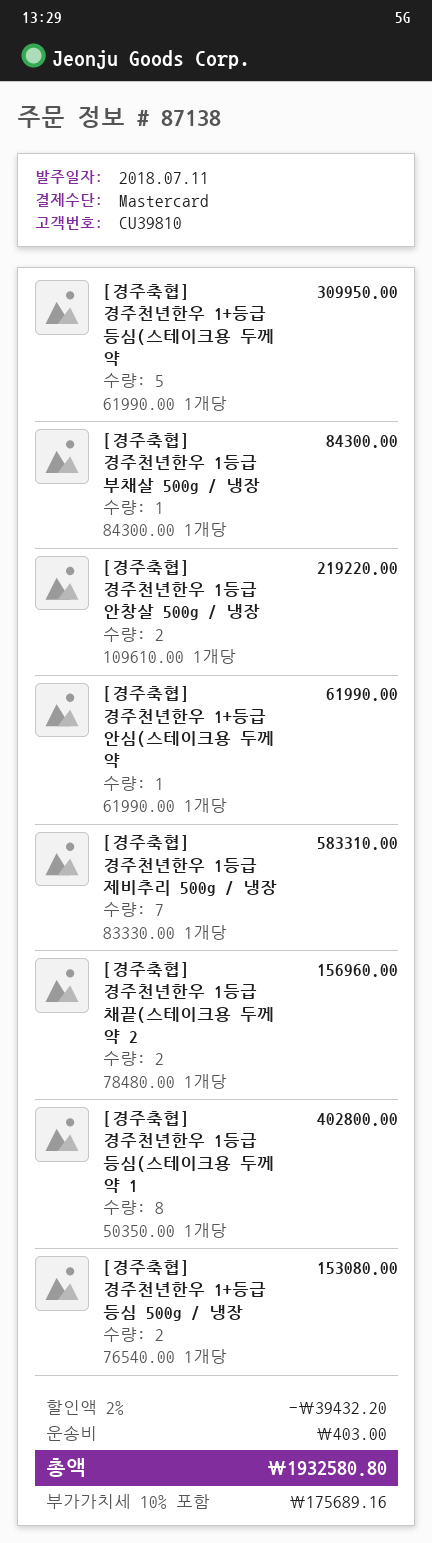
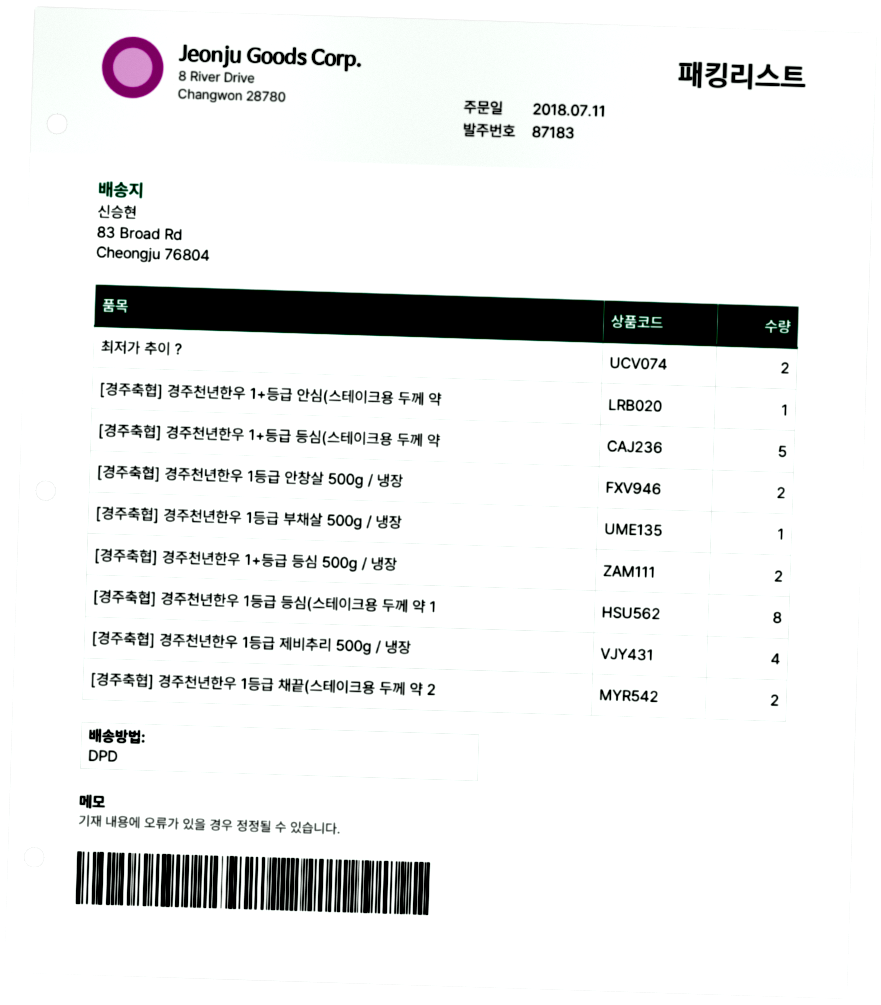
order number: 87138 -> 87183
[경주축협] 경주천년한우 1등급 제비추리 500g / 냉장: 7 -> 4
최저가 추이 ?: none -> 2

